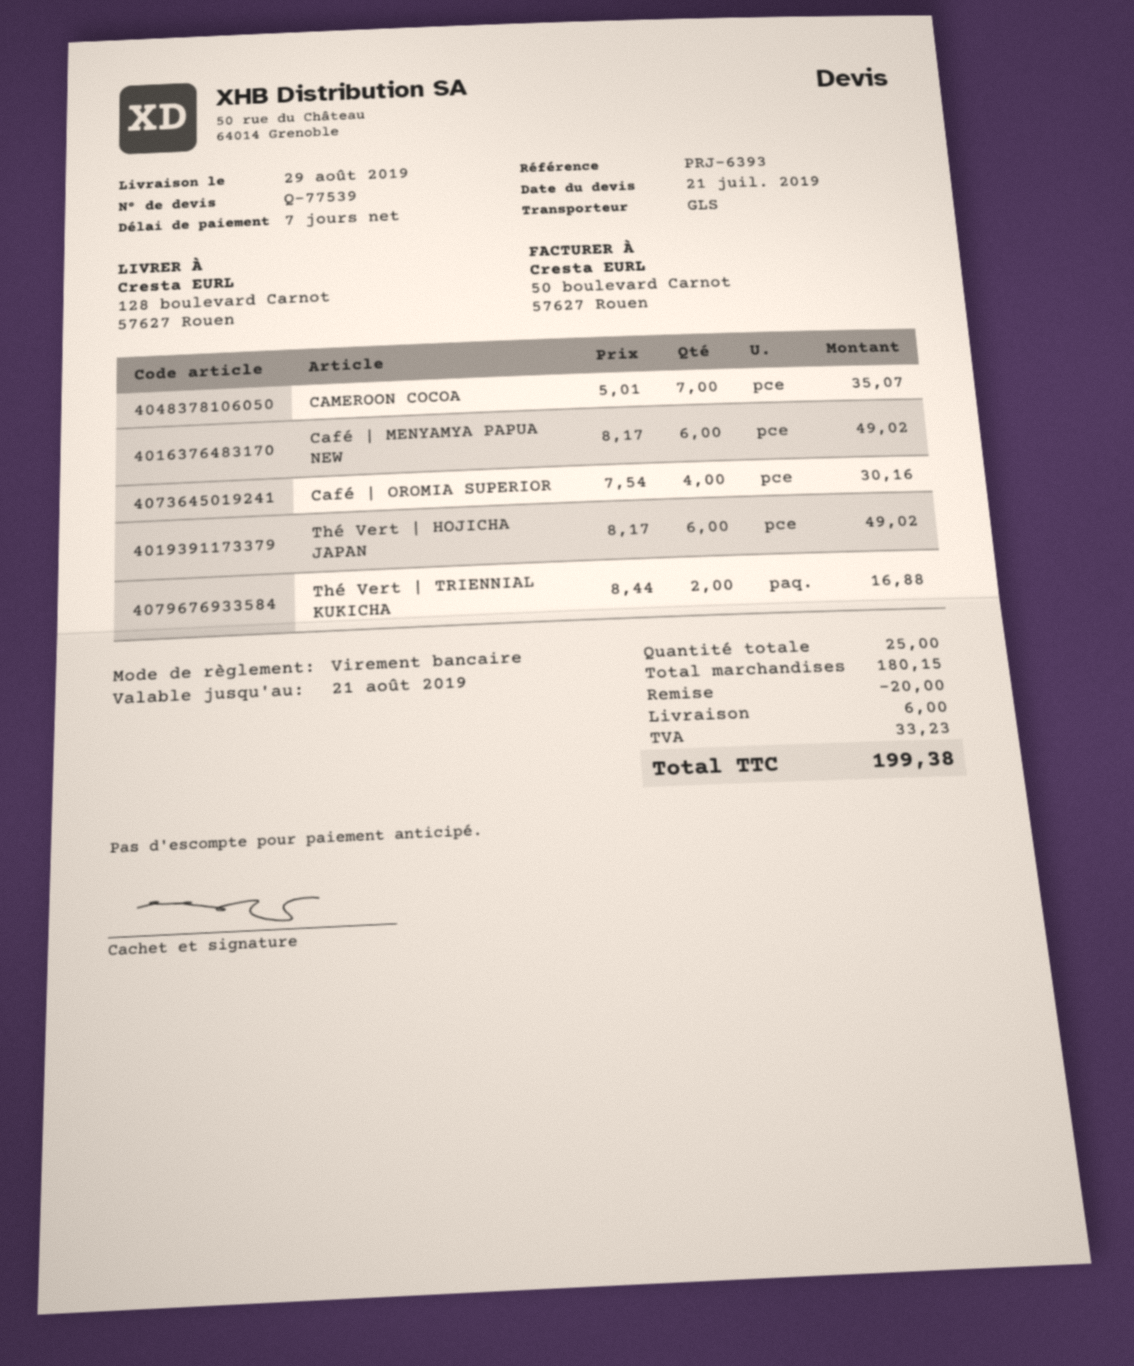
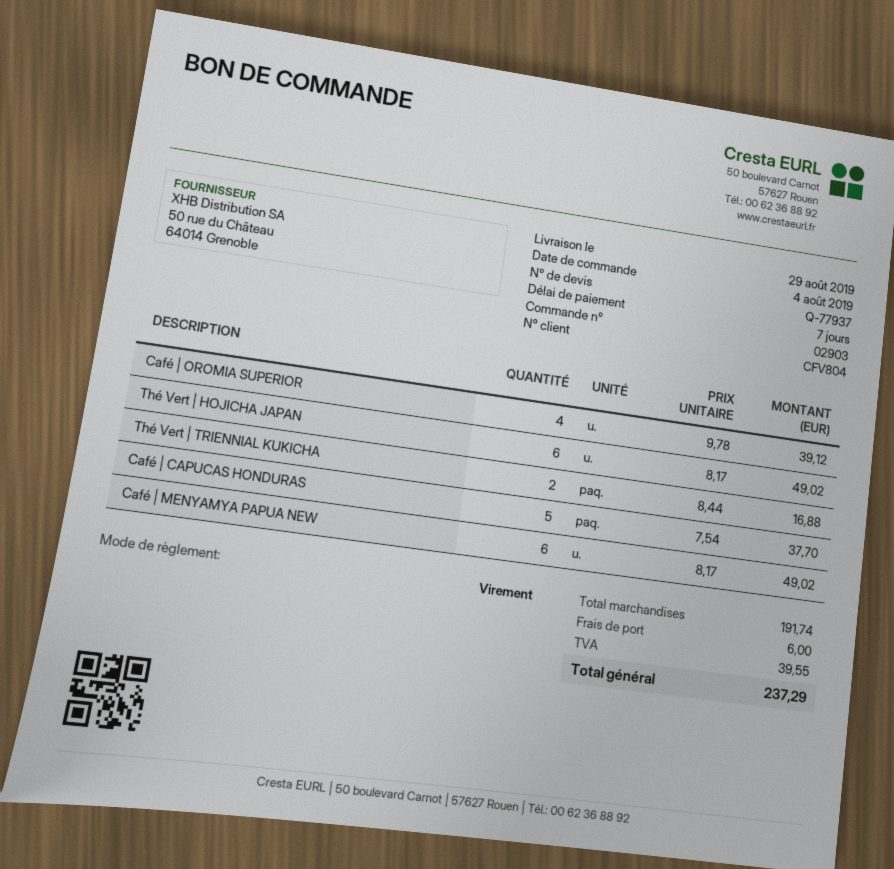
quote number: Q-77539 -> Q-77937
CAMEROON COCOA: 7 x 5.01 = 35.07 -> none
Café | OROMIA SUPERIOR: 4 x 7.54 = 30.16 -> 4 x 9.78 = 39.12
Café | CAPUCAS HONDURAS: none -> 5 x 7.54 = 37.70
subtotal: 180.15 -> 191.74
discount: 20.00 -> none
tax: 33.23 -> 39.55
total: 199.38 -> 237.29

